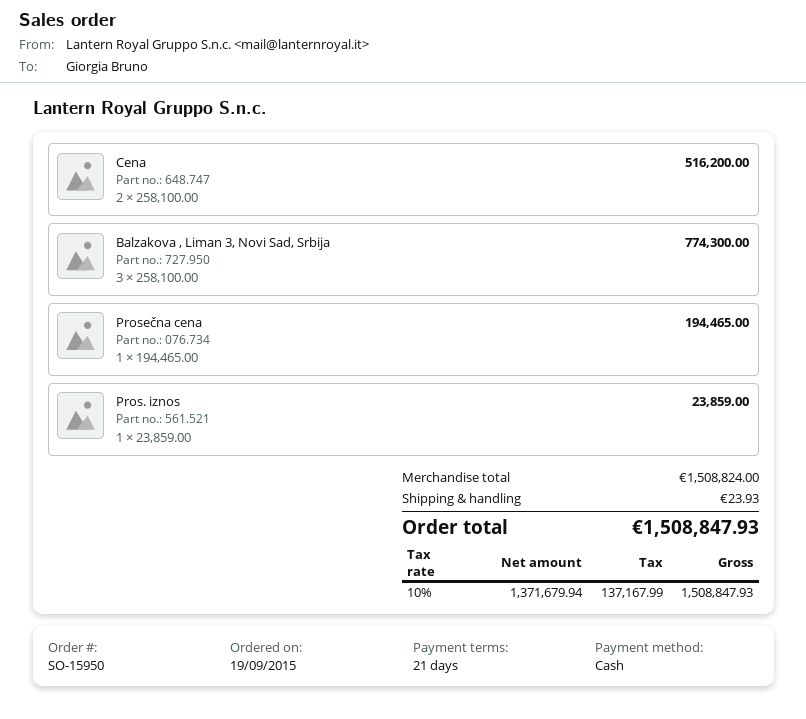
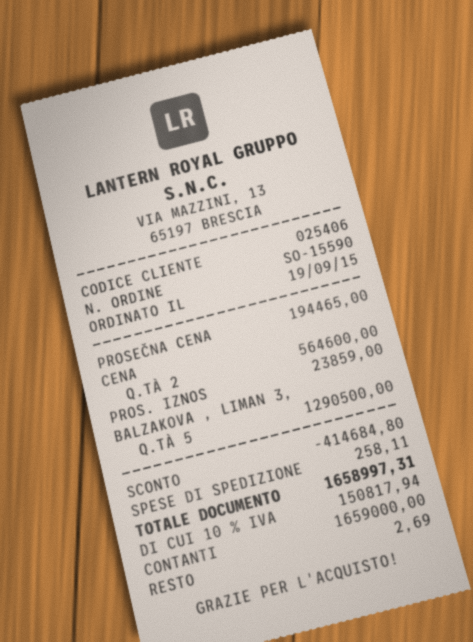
order number: SO-15950 -> SO-15590
Cena: 2 for 516200.00 -> 2 for 564600.00
Balzakova , Liman 3, Novi Sad, Srbija: 3 for 774300.00 -> 5 for 1290500.00
discount: none -> 414684.80
shipping: 23.93 -> 258.11
tax: 10% = 137167.99 -> 10% = 150817.94
total: 1508847.93 -> 1658997.31

